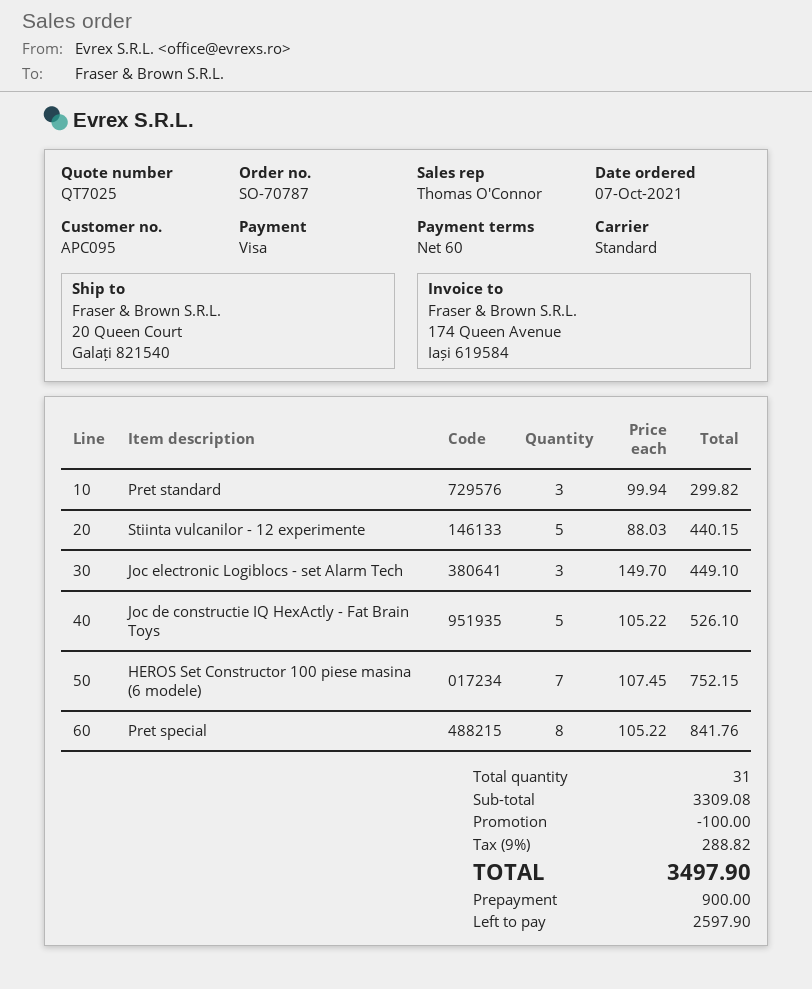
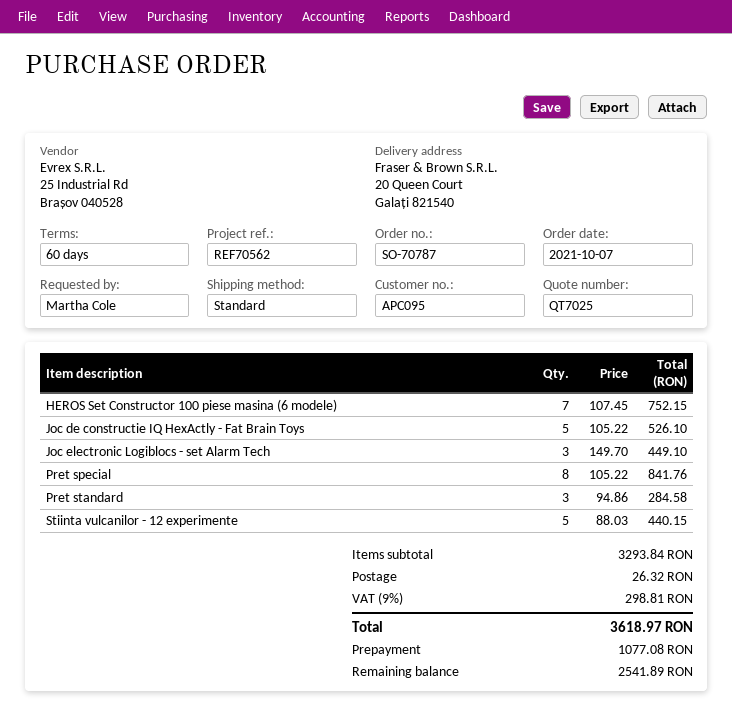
Pret standard: 3 x 99.94 = 299.82 -> 3 x 94.86 = 284.58
subtotal: 3309.08 -> 3293.84
discount: 100.00 -> none
shipping: none -> 26.32
tax: 9% = 288.82 -> 9% = 298.81
total: 3497.90 -> 3618.97
deposit: 900.00 -> 1077.08
balance: 2597.90 -> 2541.89

